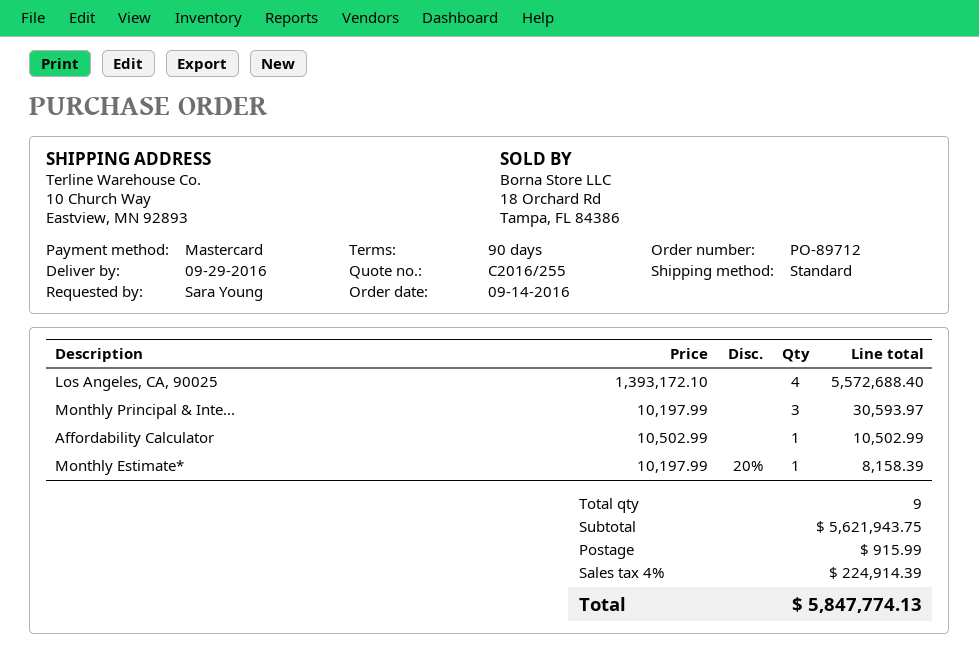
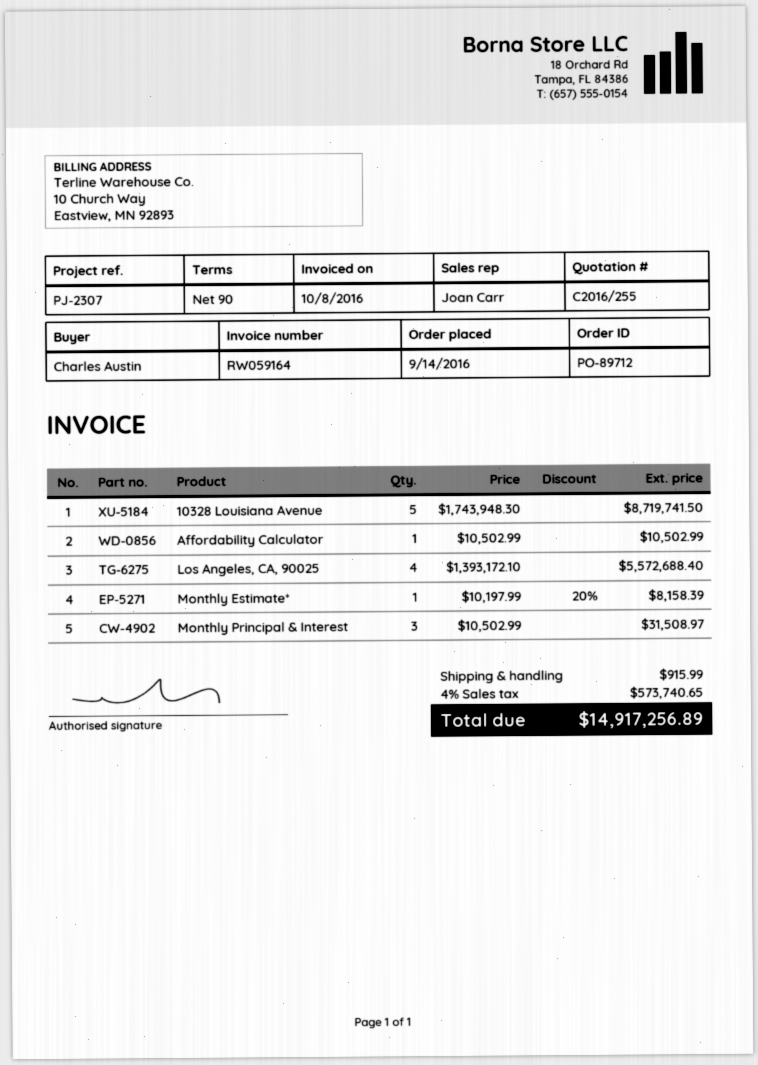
ordered by: Sara Young -> Charles Austin
Monthly Principal & Inte...: 3 x 10197.99 = 30593.97 -> 3 x 10502.99 = 31508.97
10328 Louisiana Avenue: none -> 5 x 1743948.30 = 8719741.50
tax: 4% = 224914.39 -> 4% = 573740.65
total: 5847774.13 -> 14917256.89

